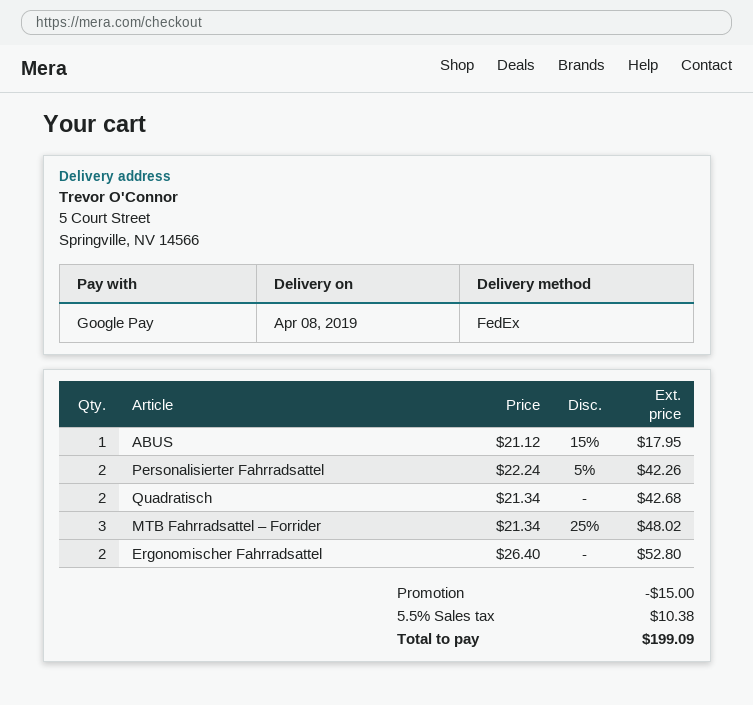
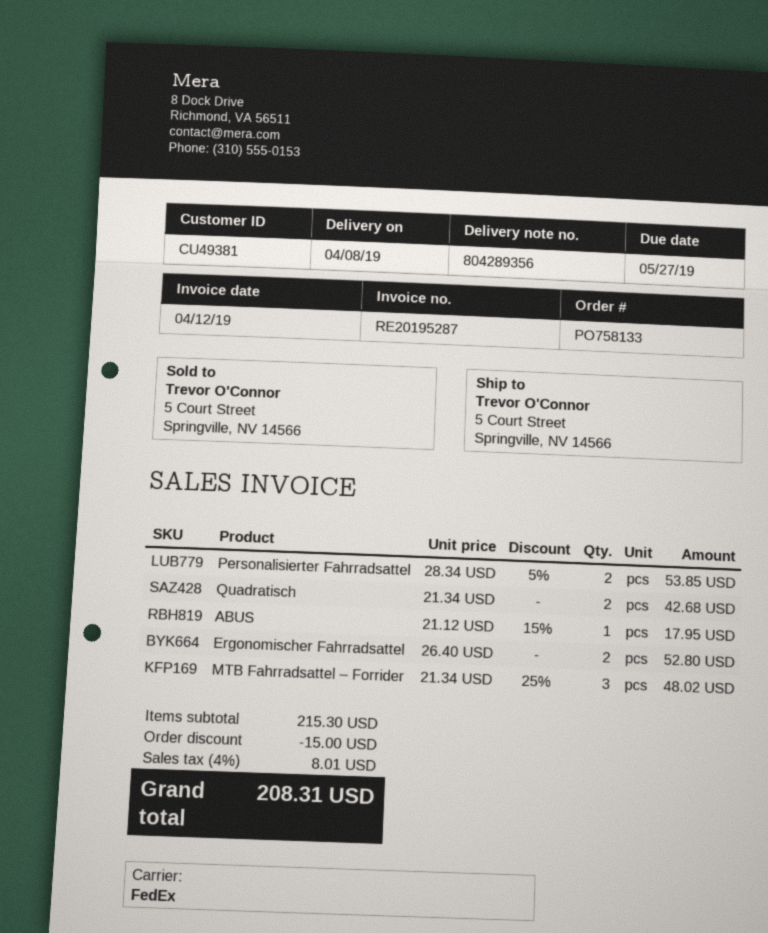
Personalisierter Fahrradsattel: 2 x 22.24 - 5% = 42.26 -> 2 x 28.34 - 5% = 53.85
tax: 5.5% = 10.38 -> 4% = 8.01
total: 199.09 -> 208.31

